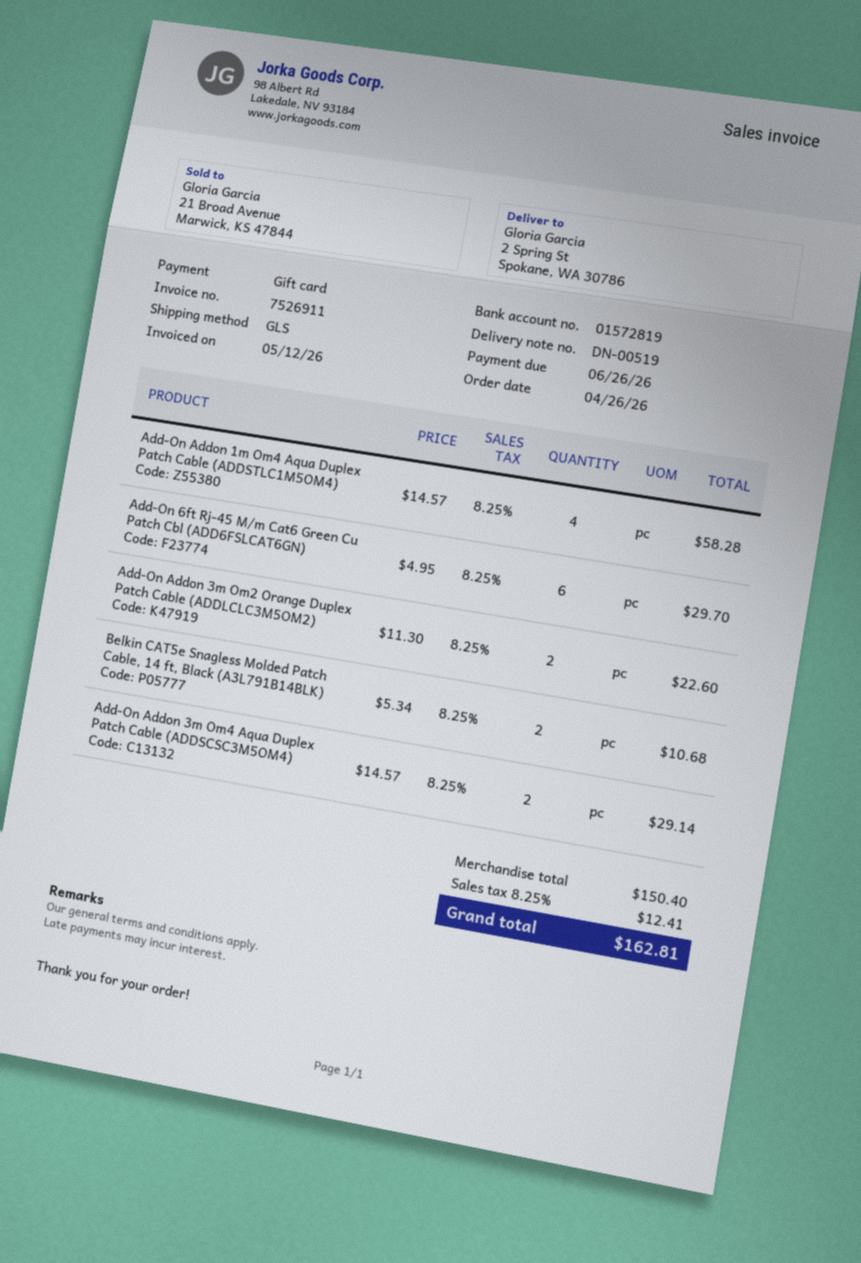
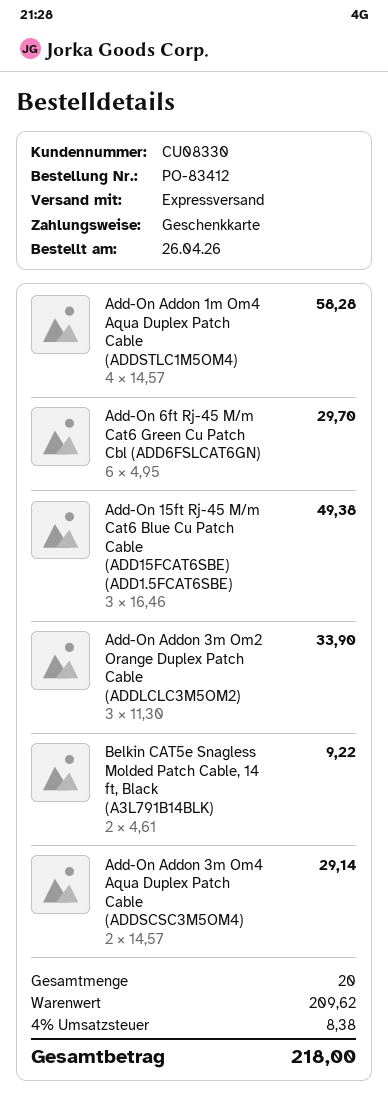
shipping method: GLS -> express
Add-On Addon 3m Om2 Orange Duplex Patch Cable (ADDLCLC3M5OM2): 2 x 11.30 = 22.60 -> 3 x 11.30 = 33.90
Belkin CAT5e Snagless Molded Patch Cable, 14 ft, Black (A3L791B14BLK): 2 x 5.34 = 10.68 -> 2 x 4.61 = 9.22
Add-On 15ft Rj-45 M/m Cat6 Blue Cu Patch Cable (ADD15FCAT6SBE) (ADD1.5FCAT6SBE): none -> 3 x 16.46 = 49.38
subtotal: 150.40 -> 209.62
tax: 8.25% = 12.41 -> 4% = 8.38
total: 162.81 -> 218.00

